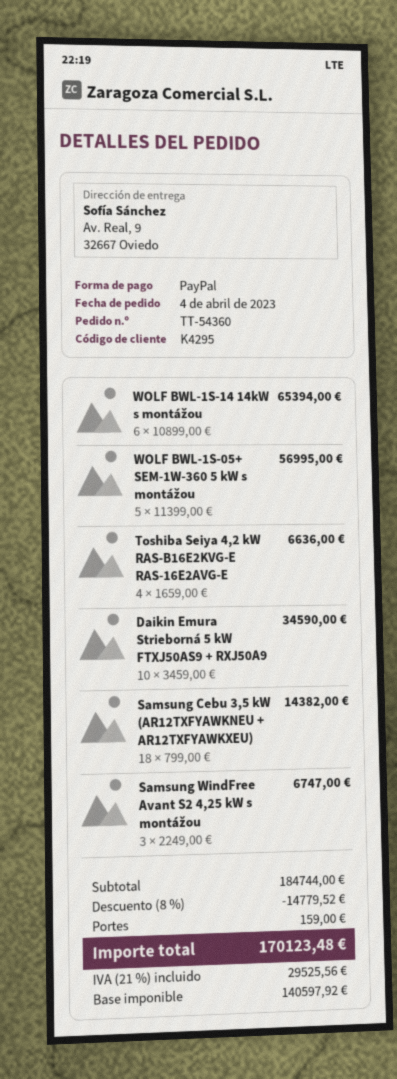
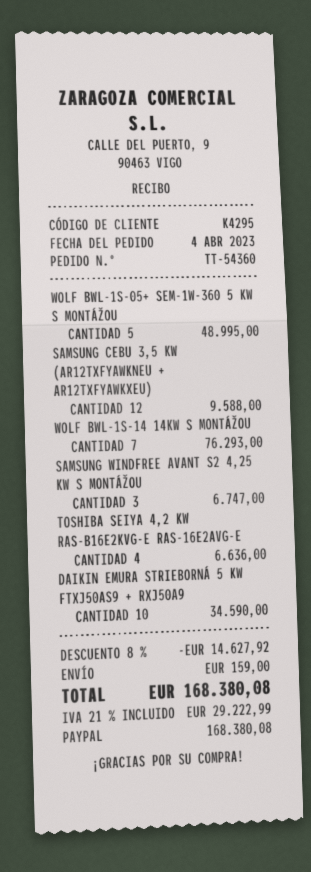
WOLF BWL-1S-14 14kW s montážou: 6 for 65394.00 -> 7 for 76293.00
WOLF BWL-1S-05+ SEM-1W-360 5 kW s montážou: 5 for 56995.00 -> 5 for 48995.00
Samsung Cebu 3,5 kW (AR12TXFYAWKNEU + AR12TXFYAWKXEU): 18 for 14382.00 -> 12 for 9588.00
discount: 8% = 14779.52 -> 8% = 14627.92
tax: 21% = 29525.56 -> 21% = 29222.99
total: 170123.48 -> 168380.08

